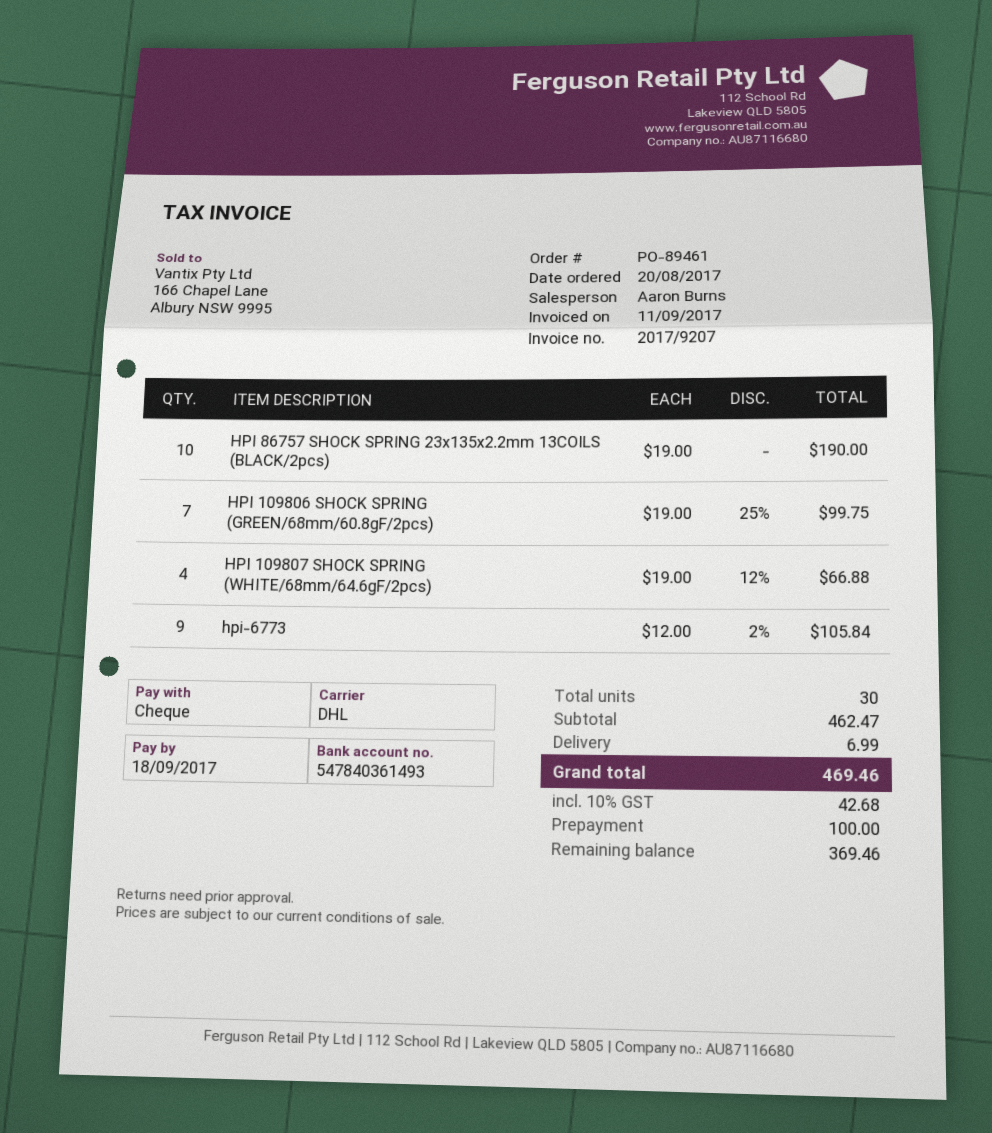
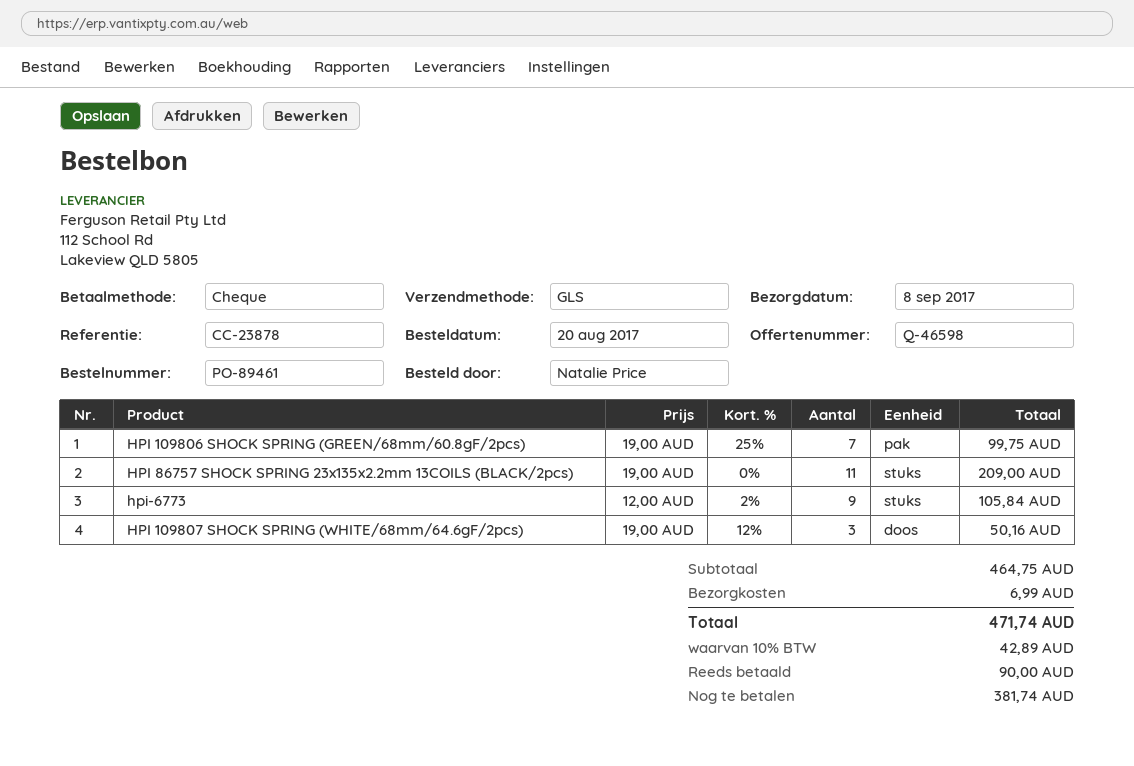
shipping method: DHL -> GLS
HPI 86757 SHOCK SPRING 23x135x2.2mm 13COILS (BLACK/2pcs): 10 x 19.00 = 190.00 -> 11 x 19.00 = 209.00
HPI 109807 SHOCK SPRING (WHITE/68mm/64.6gF/2pcs): 4 x 19.00 - 12% = 66.88 -> 3 x 19.00 - 12% = 50.16
subtotal: 462.47 -> 464.75
tax: 10% = 42.68 -> 10% = 42.89
total: 469.46 -> 471.74
deposit: 100.00 -> 90.00
balance: 369.46 -> 381.74

